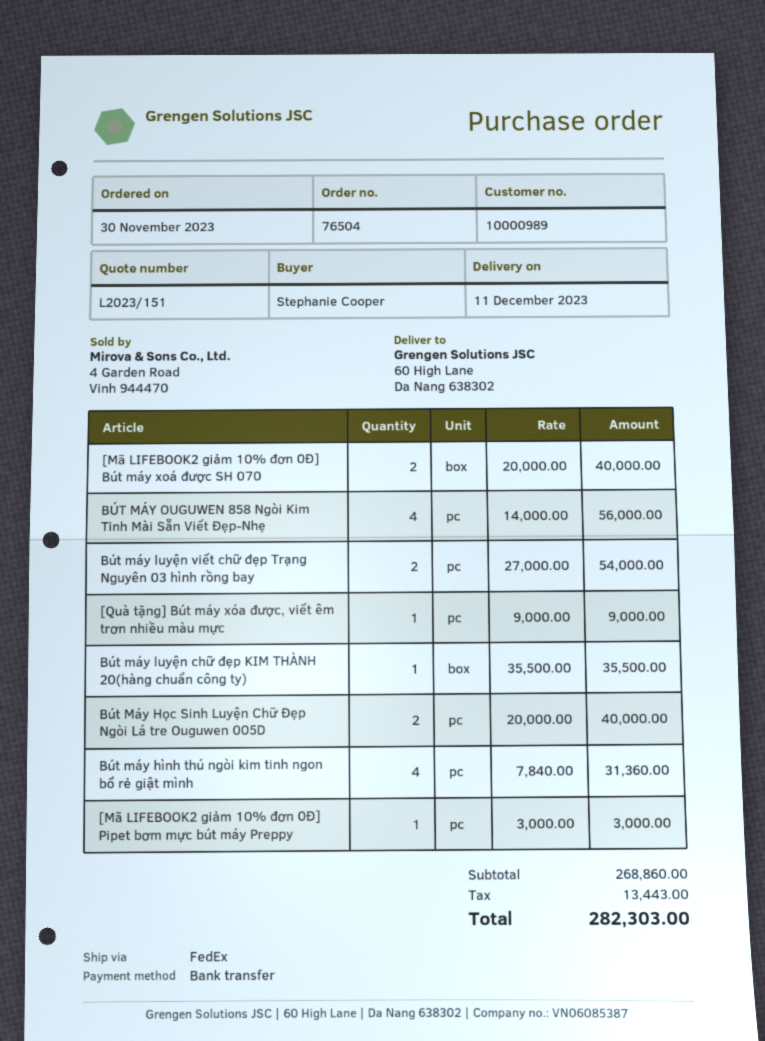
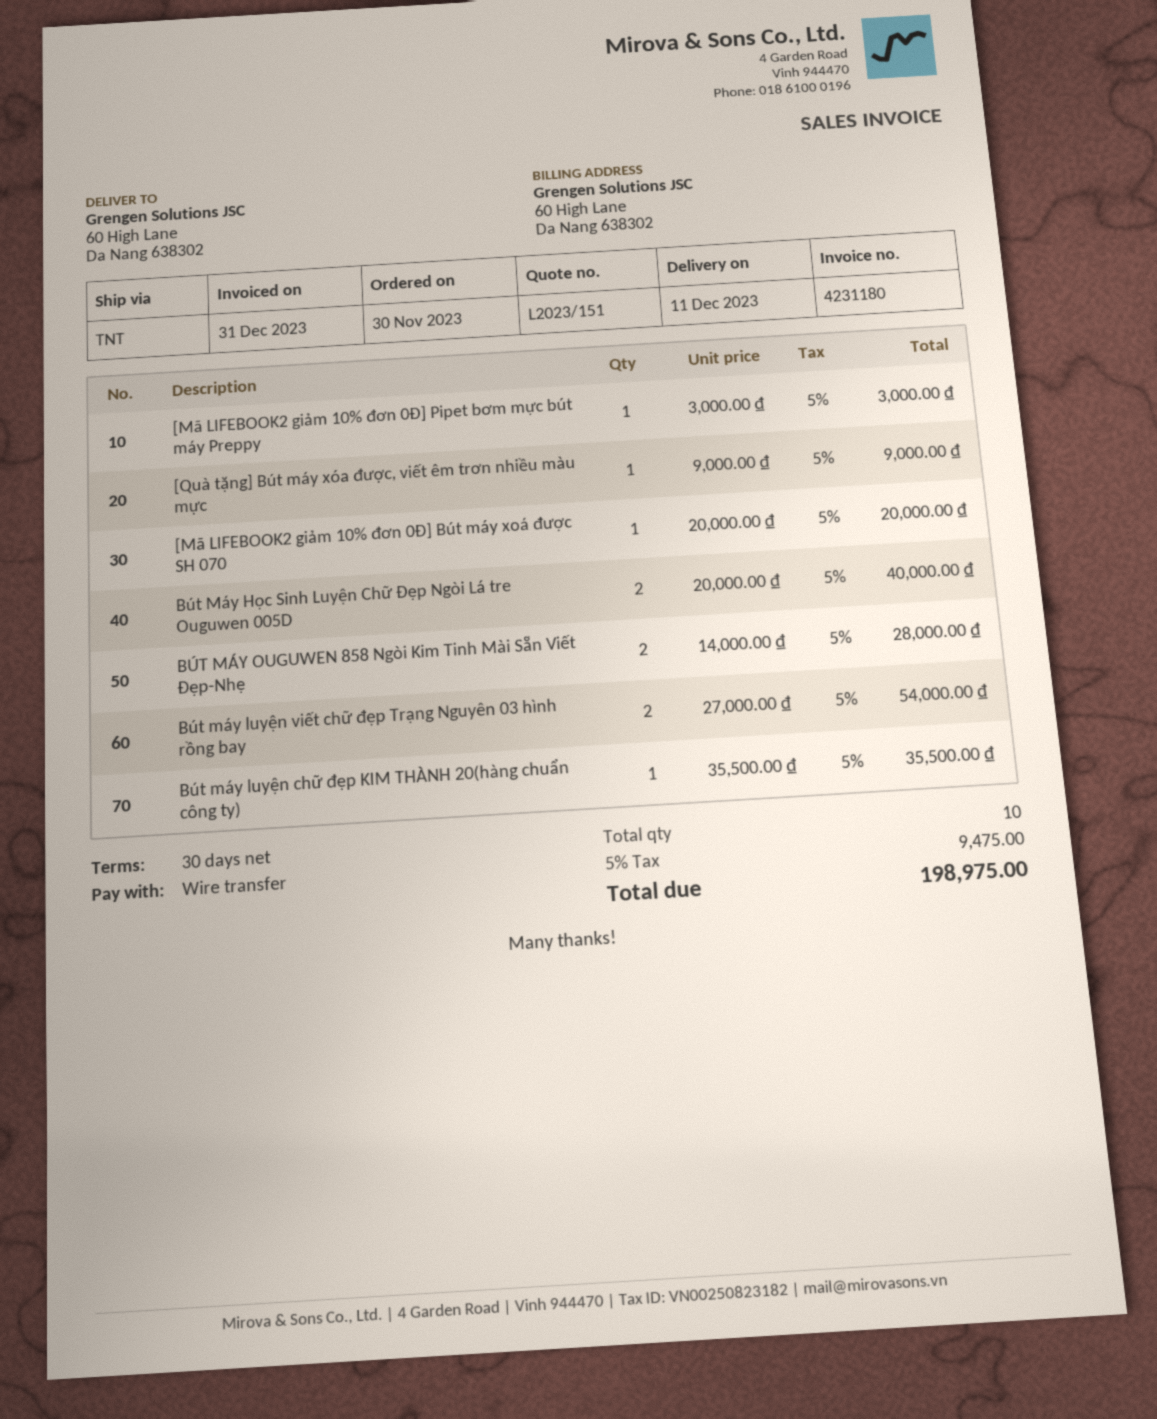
shipping method: FedEx -> TNT
[Mã LIFEBOOK2 giảm 10% đơn 0Đ] Bút máy xoá được SH 070: 2 x 20000.00 = 40000.00 -> 1 x 20000.00 = 20000.00
BÚT MÁY OUGUWEN 858 Ngòi Kim Tinh Mài Sẵn Viết Đẹp-Nhẹ: 4 x 14000.00 = 56000.00 -> 2 x 14000.00 = 28000.00
Bút máy hình thú ngòi kim tinh ngon bổ rẻ giật mình: 4 x 7840.00 = 31360.00 -> none
tax: 13443.00 -> 9475.00
total: 282303.00 -> 198975.00

